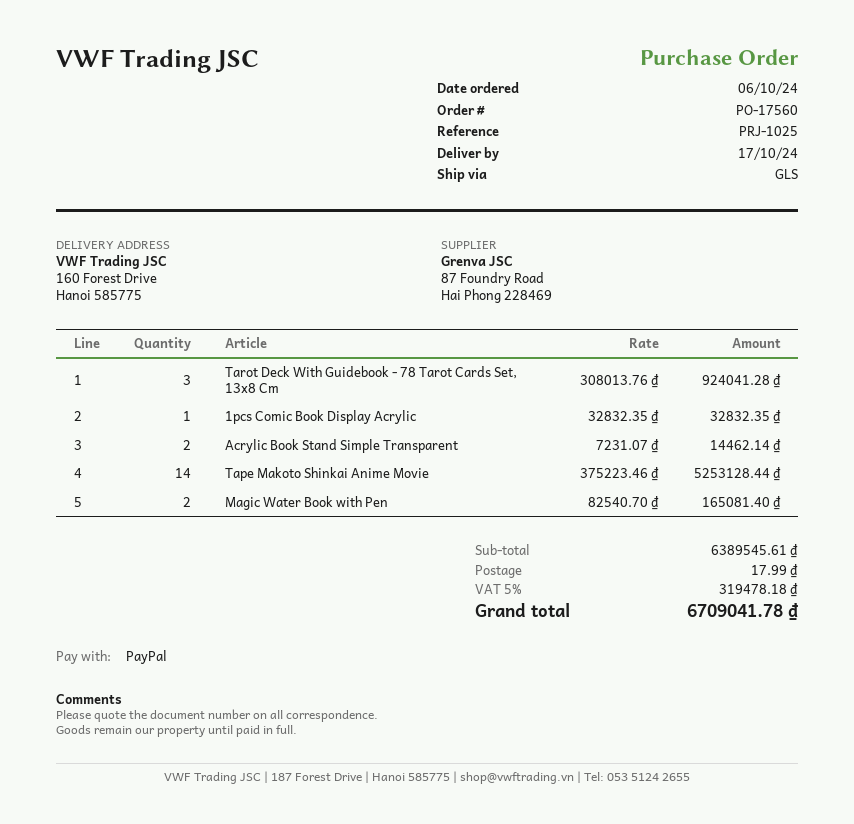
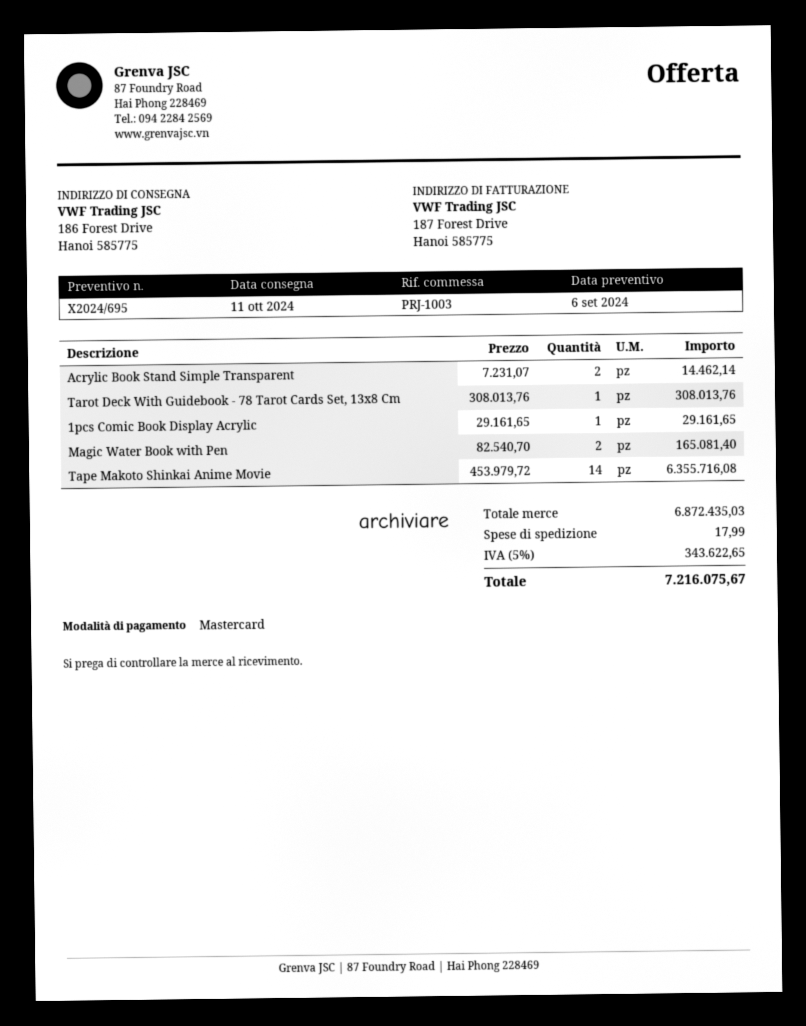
delivery date: 2024-10-17 -> 2024-10-11
reference: PRJ-1025 -> PRJ-1003
payment method: PayPal -> Mastercard
ship to: 160 Forest Drive, Hanoi 585775 -> 186 Forest Drive, Hanoi 585775
Tarot Deck With Guidebook - 78 Tarot Cards Set, 13x8 Cm: 3 x 308013.76 = 924041.28 -> 1 x 308013.76 = 308013.76
1pcs Comic Book Display Acrylic: 1 x 32832.35 = 32832.35 -> 1 x 29161.65 = 29161.65
Tape Makoto Shinkai Anime Movie: 14 x 375223.46 = 5253128.44 -> 14 x 453979.72 = 6355716.08
subtotal: 6389545.61 -> 6872435.03
tax: 5% = 319478.18 -> 5% = 343622.65
total: 6709041.78 -> 7216075.67

